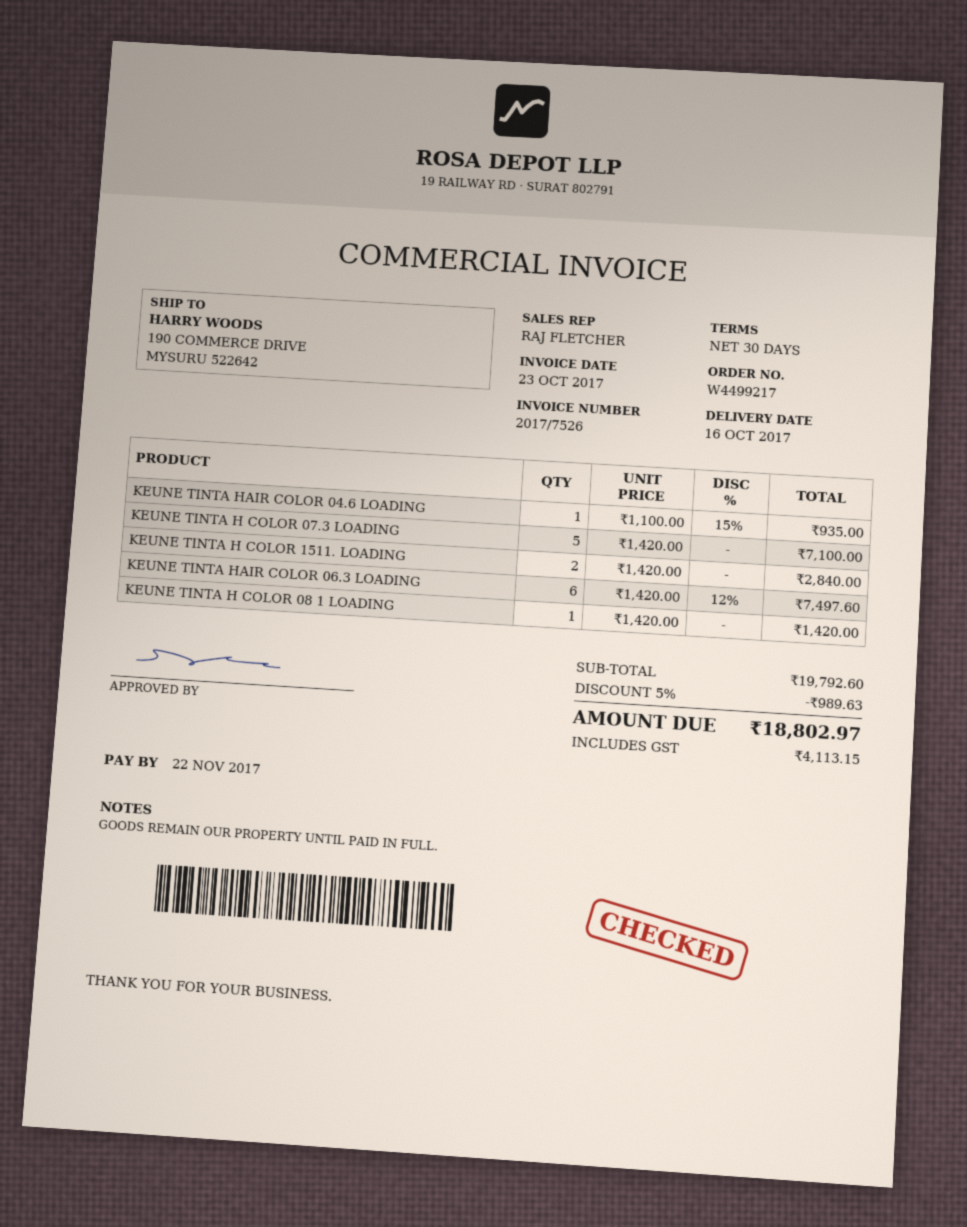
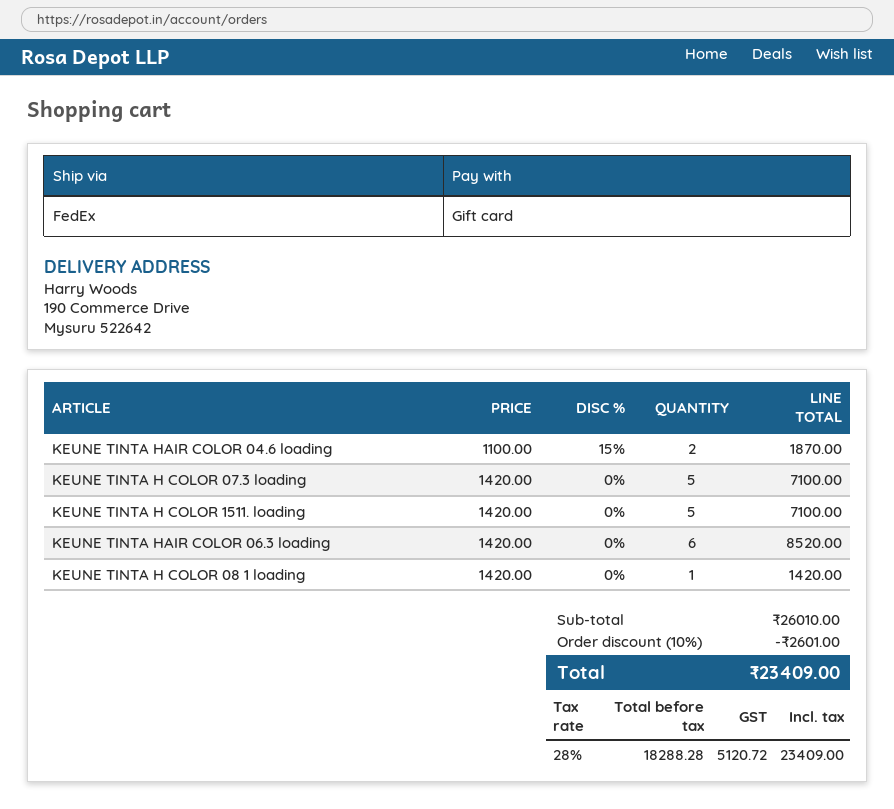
KEUNE TINTA HAIR COLOR 04.6 LOADING: 1 x 1100.00 - 15% = 935.00 -> 2 x 1100.00 - 15% = 1870.00
KEUNE TINTA H COLOR 1511. LOADING: 2 x 1420.00 = 2840.00 -> 5 x 1420.00 = 7100.00
KEUNE TINTA HAIR COLOR 06.3 LOADING: 6 x 1420.00 - 12% = 7497.60 -> 6 x 1420.00 = 8520.00
subtotal: 19792.60 -> 26010.00
discount: 5% = 989.63 -> 10% = 2601.00
tax: 4113.15 -> 5120.72
total: 18802.97 -> 23409.00

